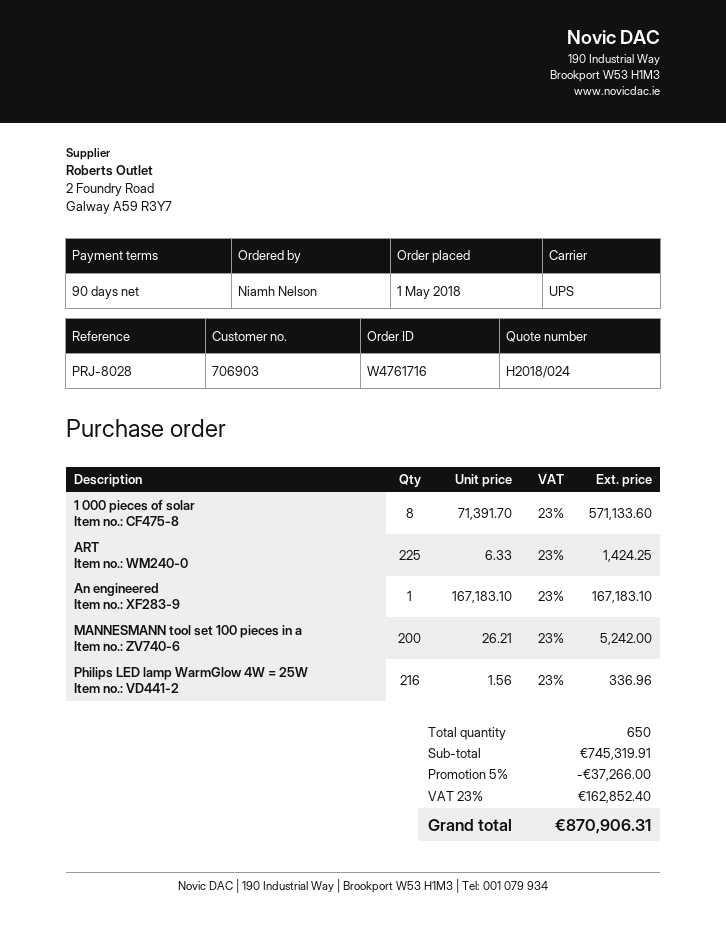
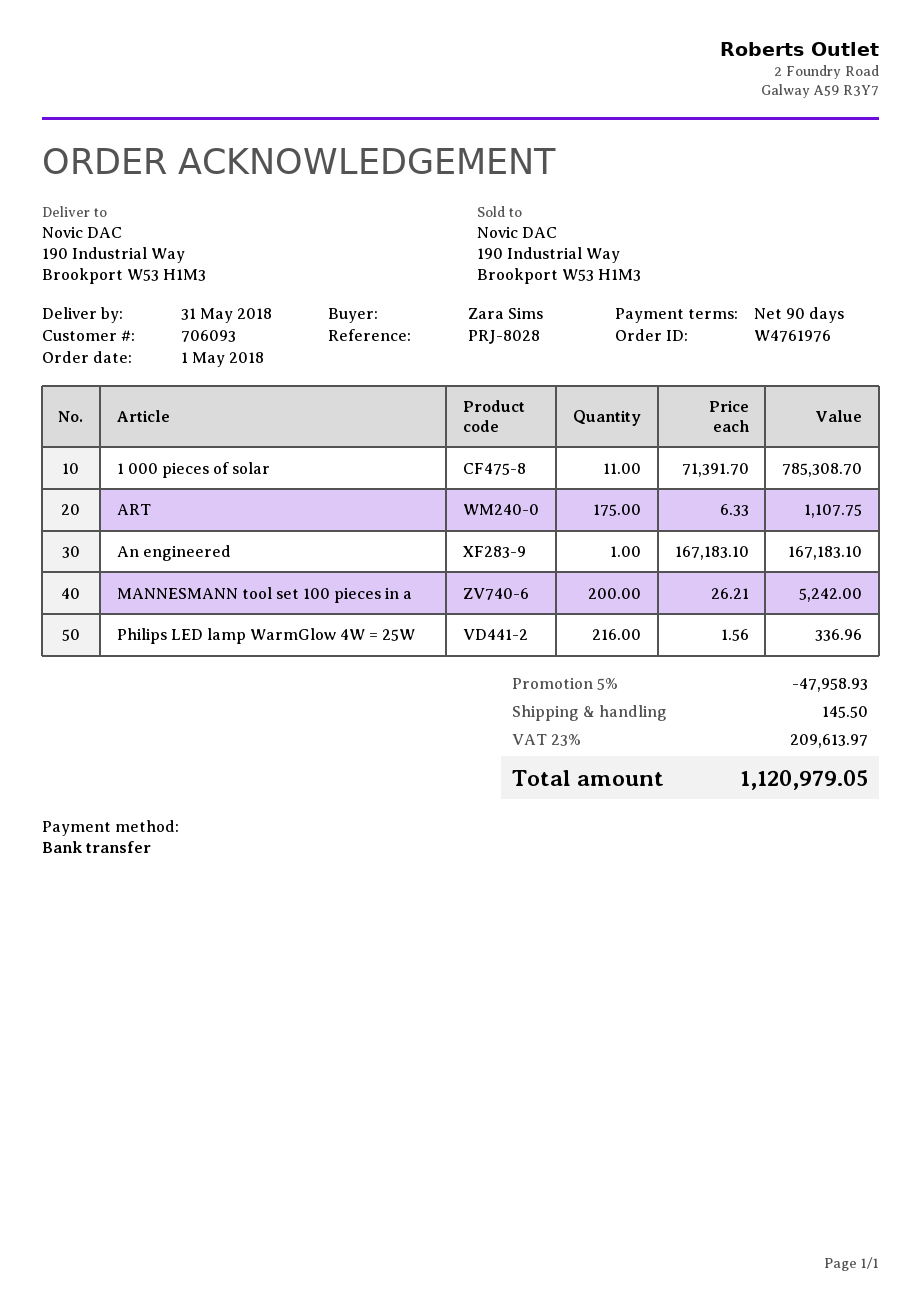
order number: W4761716 -> W4761976
customer number: 706903 -> 706093
ordered by: Niamh Nelson -> Zara Sims
1 000 pieces of solar: 8 x 71391.70 = 571133.60 -> 11 x 71391.70 = 785308.70
ART: 225 x 6.33 = 1424.25 -> 175 x 6.33 = 1107.75
discount: 5% = 37266.00 -> 5% = 47958.93
shipping: none -> 145.50
tax: 23% = 162852.40 -> 23% = 209613.97
total: 870906.31 -> 1120979.05

